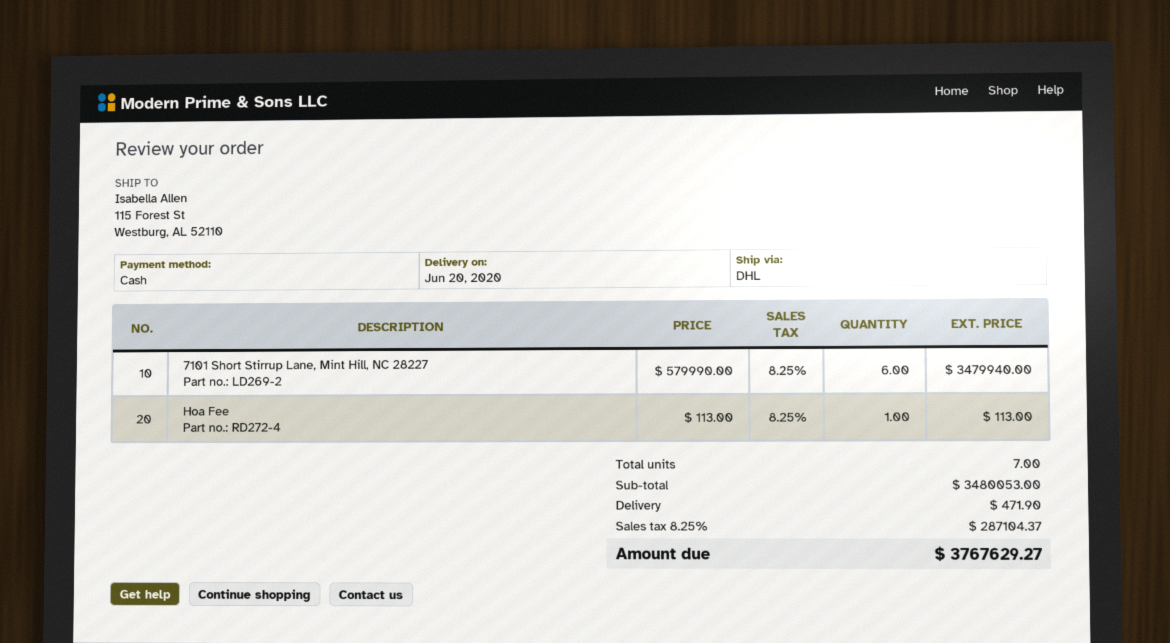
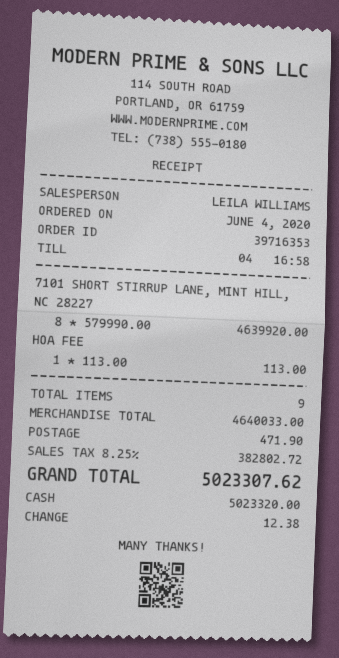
7101 Short Stirrup Lane, Mint Hill, NC 28227: 6 x 579990.00 = 3479940.00 -> 8 x 579990.00 = 4639920.00
total quantity: 7 -> 9
subtotal: 3480053.00 -> 4640033.00
tax: 8.25% = 287104.37 -> 8.25% = 382802.72
total: 3767629.27 -> 5023307.62

